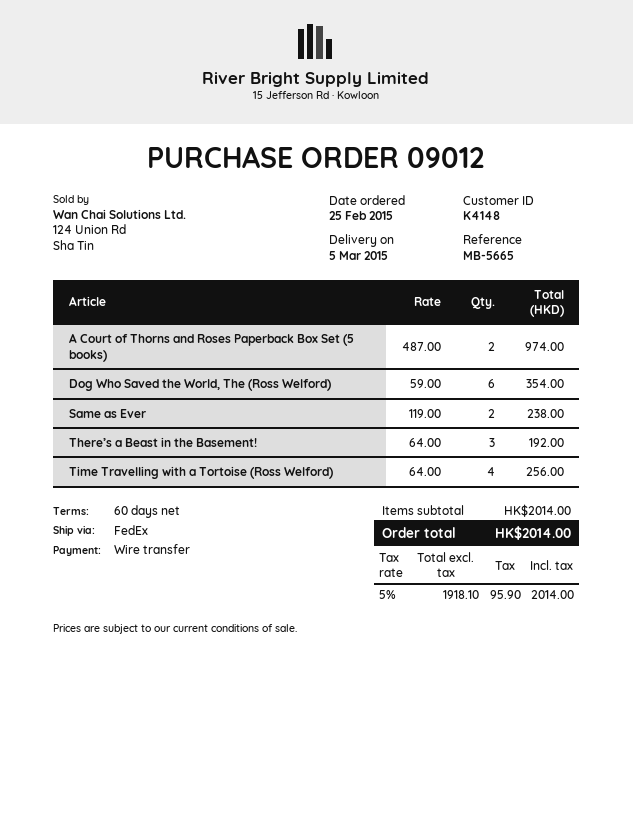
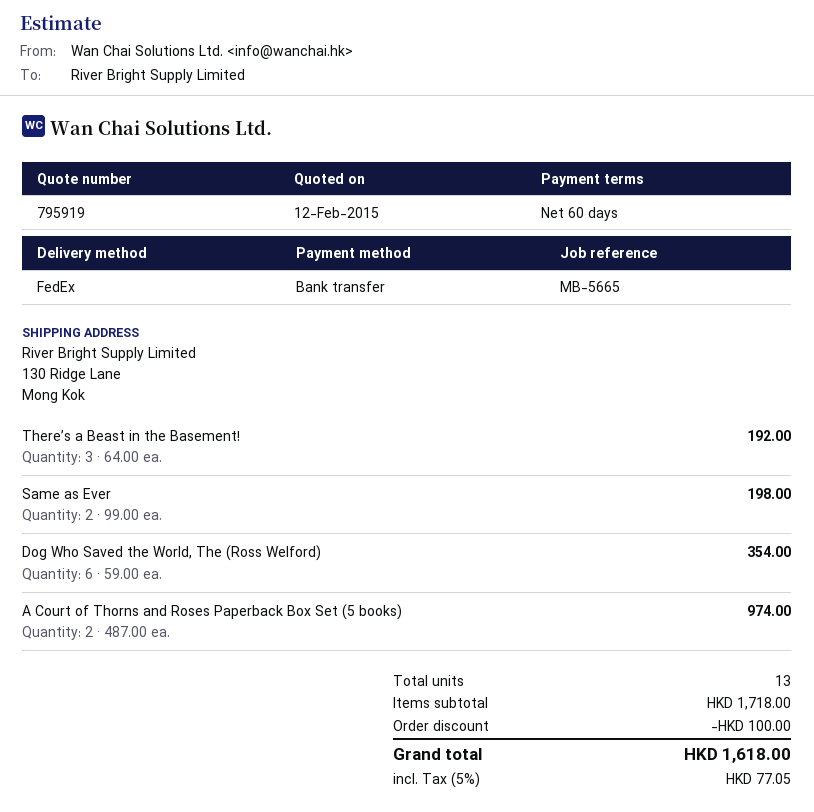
Same as Ever: 2 x 119.00 = 238.00 -> 2 x 99.00 = 198.00
Time Travelling with a Tortoise (Ross Welford): 4 x 64.00 = 256.00 -> none
subtotal: 2014.00 -> 1718.00
discount: none -> 100.00
tax: 5% = 95.90 -> 5% = 77.05
total: 2014.00 -> 1618.00

